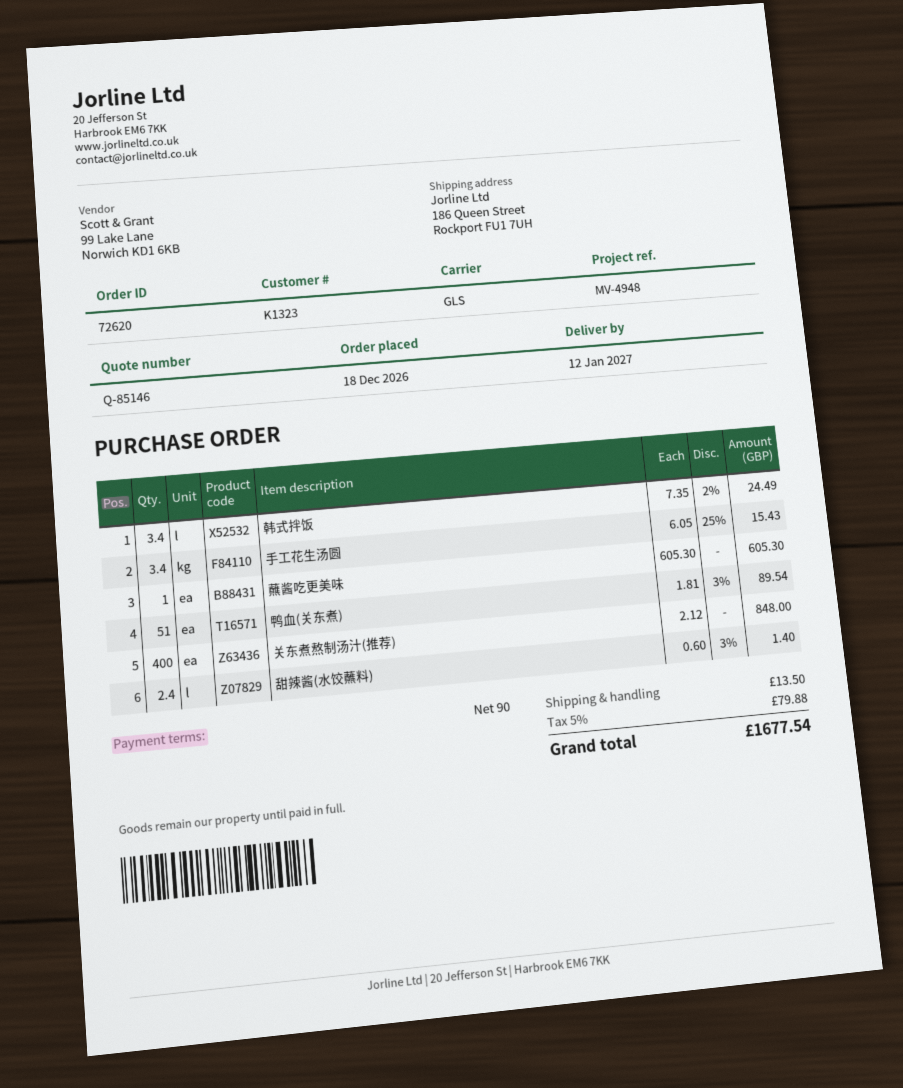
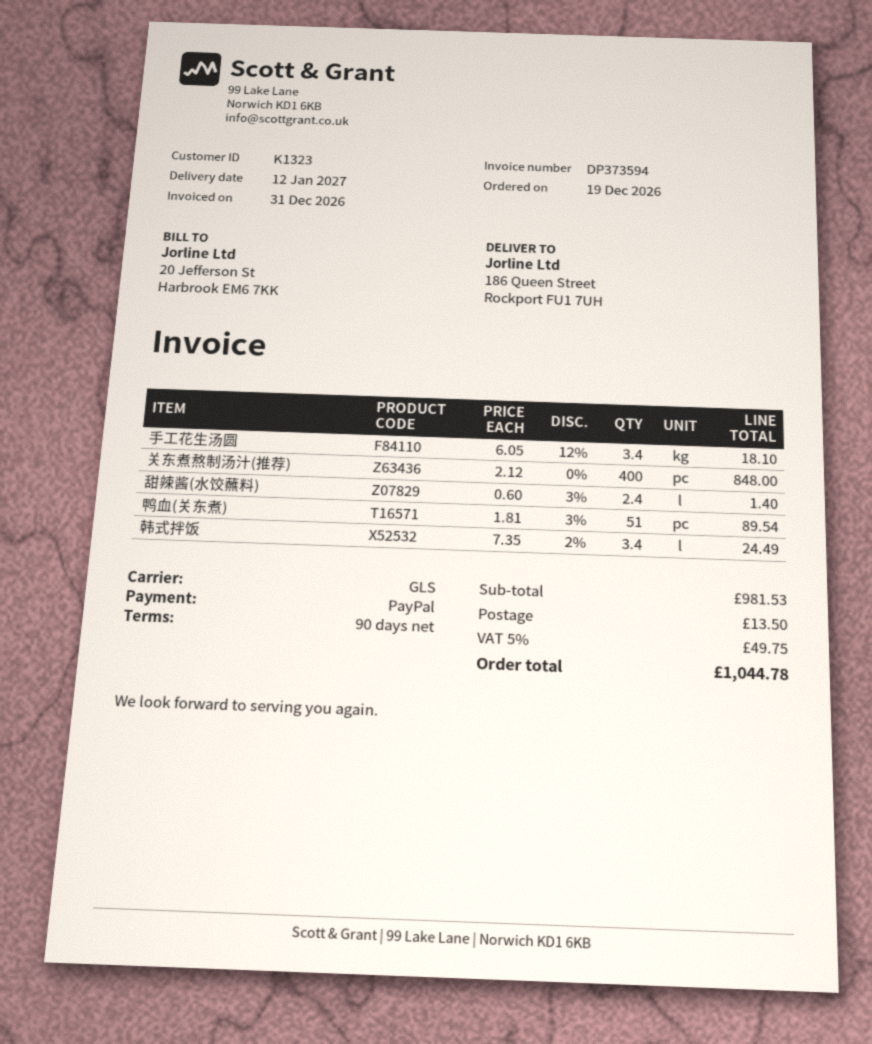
order date: 2026-12-18 -> 2026-12-19
手工花生汤圆: 3.4 x 6.05 - 25% = 15.43 -> 3.4 x 6.05 - 12% = 18.10
蘸酱吃更美味: 1 x 605.30 = 605.30 -> none
tax: 5% = 79.88 -> 5% = 49.75
total: 1677.54 -> 1044.78

